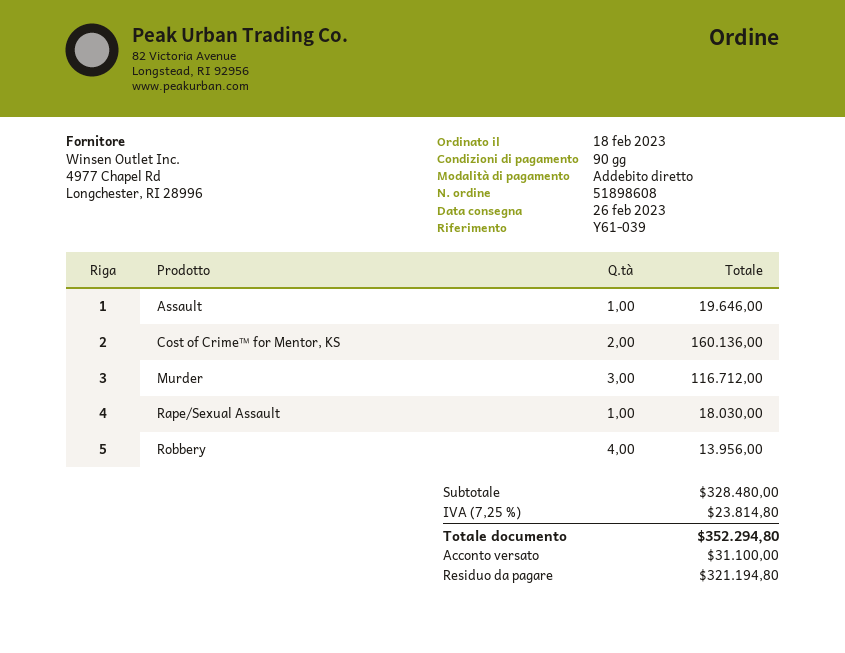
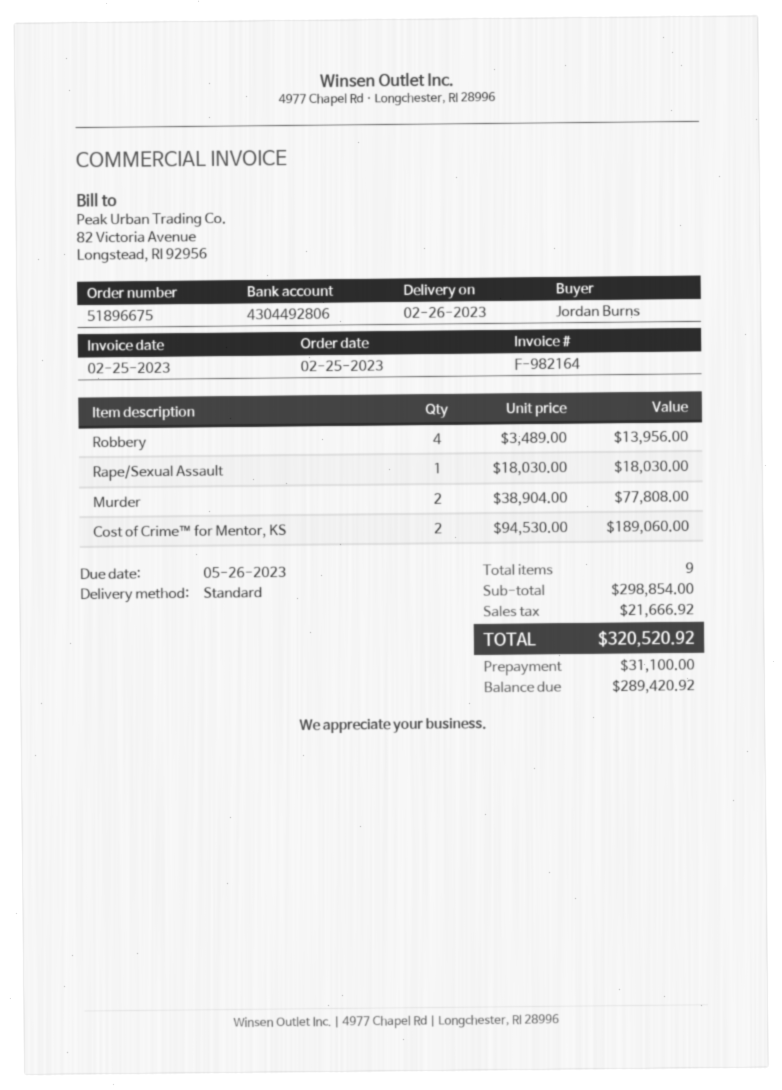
order number: 51898608 -> 51896675
order date: 2023-02-18 -> 2023-02-25
Assault: 1 for 19646.00 -> none
Cost of Crime™ for Mentor, KS: 2 for 160136.00 -> 2 for 189060.00
Murder: 3 for 116712.00 -> 2 for 77808.00
subtotal: 328480.00 -> 298854.00
tax: 23814.80 -> 21666.92
total: 352294.80 -> 320520.92
balance: 321194.80 -> 289420.92

